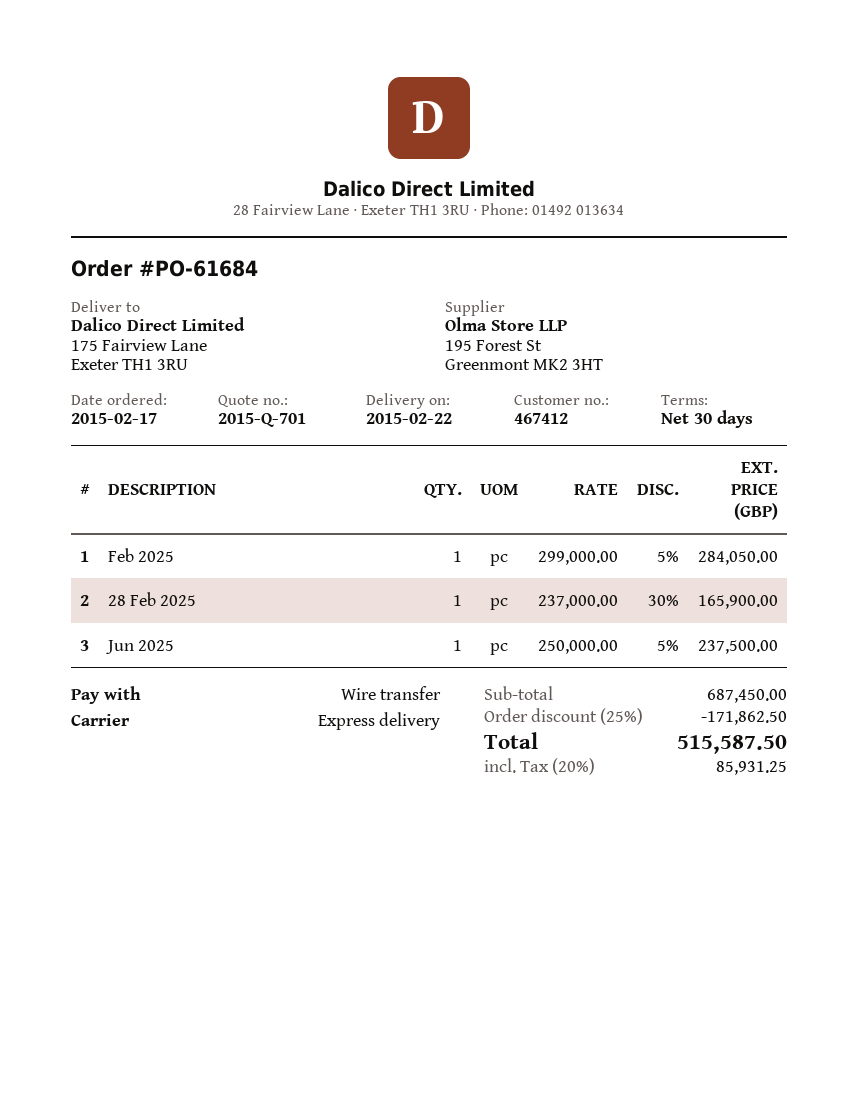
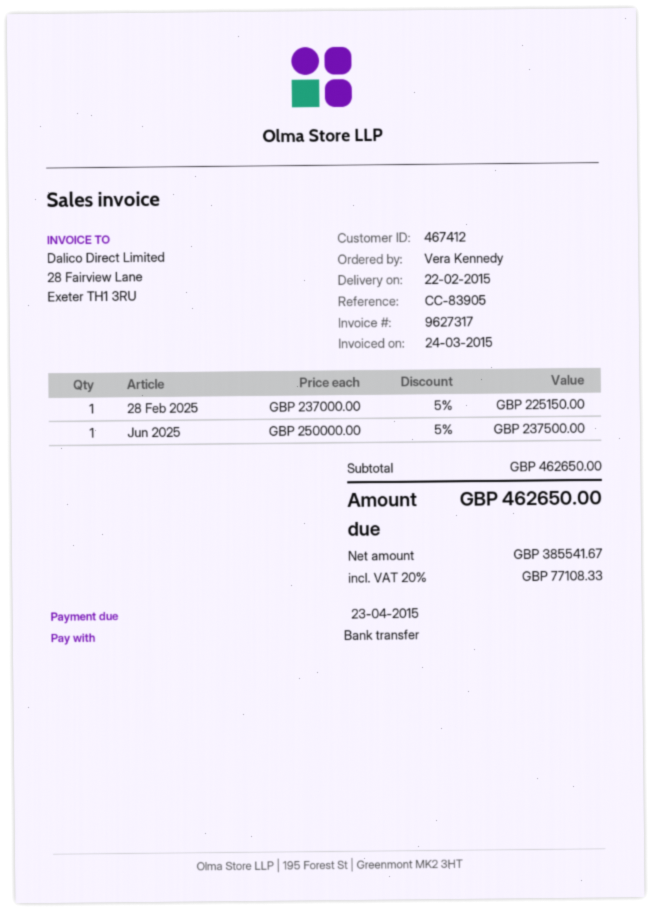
Feb 2025: 1 x 299000.00 - 5% = 284050.00 -> none
28 Feb 2025: 1 x 237000.00 - 30% = 165900.00 -> 1 x 237000.00 - 5% = 225150.00
subtotal: 687450.00 -> 462650.00
discount: 25% = 171862.50 -> none
tax: 20% = 85931.25 -> 20% = 77108.33
total: 515587.50 -> 462650.00

